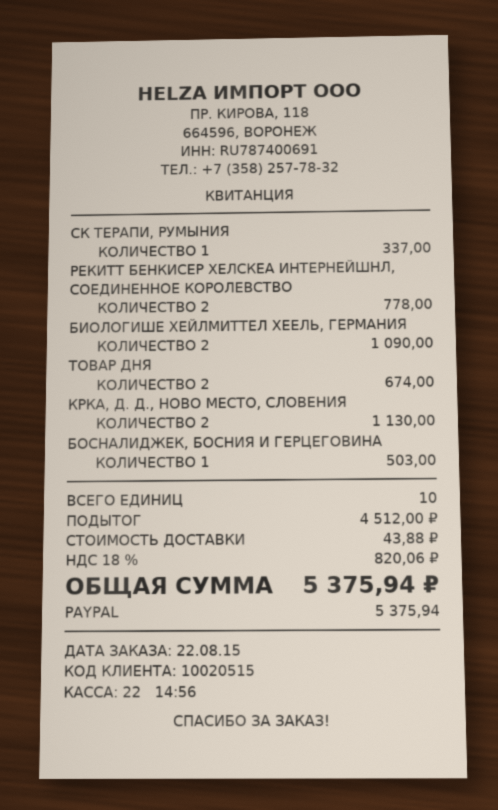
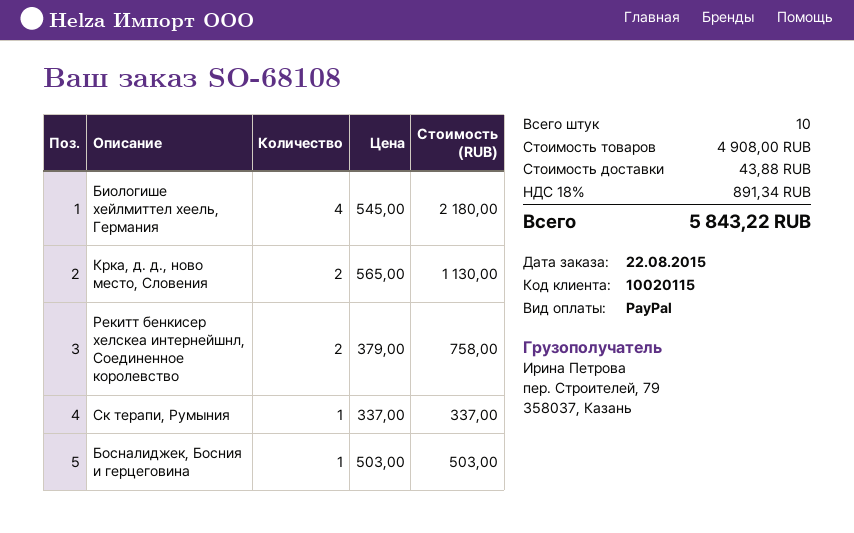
customer number: 10020515 -> 10020115
РЕКИТТ БЕНКИСЕР ХЕЛСКЕА ИНТЕРНЕЙШНЛ, СОЕДИНЕННОЕ КОРОЛЕВСТВО: 2 for 778.00 -> 2 for 758.00
БИОЛОГИШЕ ХЕЙЛМИТТЕЛ ХЕЕЛЬ, ГЕРМАНИЯ: 2 for 1090.00 -> 4 for 2180.00
ТОВАР ДНЯ: 2 for 674.00 -> none
subtotal: 4512.00 -> 4908.00
tax: 18% = 820.06 -> 18% = 891.34
total: 5375.94 -> 5843.22

